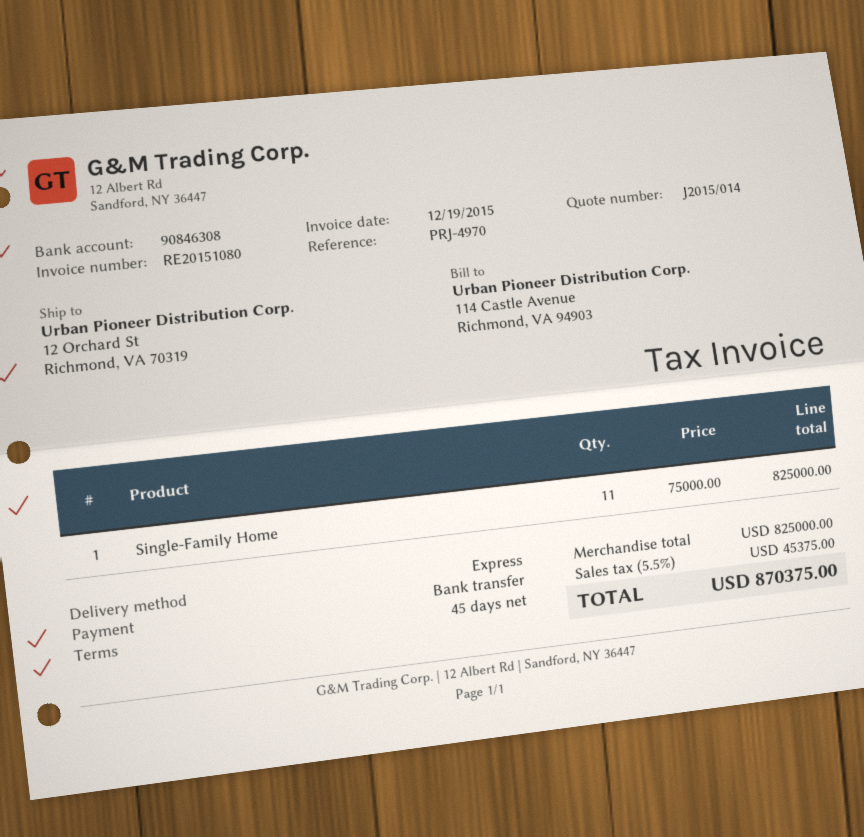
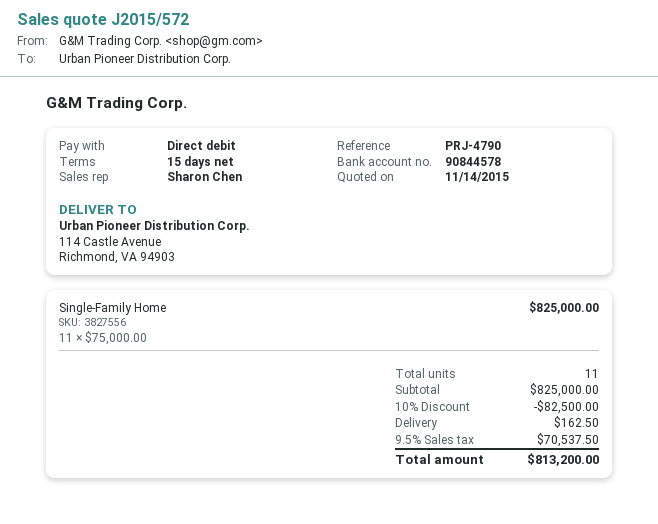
quote number: J2015/014 -> J2015/572
payment terms: 45 days -> 15 days
reference: PRJ-4970 -> PRJ-4790
payment method: bank transfer -> direct debit
bank account: 90846308 -> 90844578
ship to: 12 Orchard St, Richmond, VA 70319 -> 114 Castle Avenue, Richmond, VA 94903
discount: none -> 10% = 82500.00
shipping: none -> 162.50
tax: 5.5% = 45375.00 -> 9.5% = 70537.50
total: 870375.00 -> 813200.00

